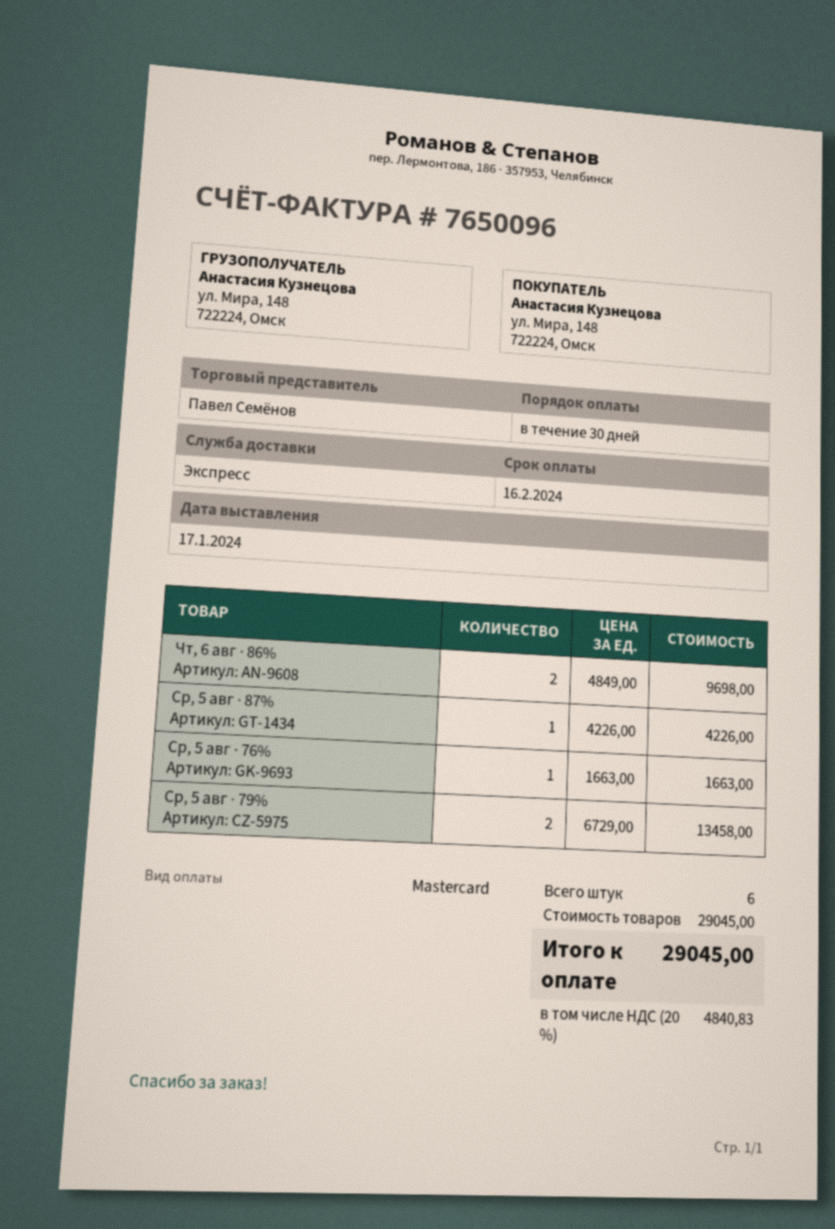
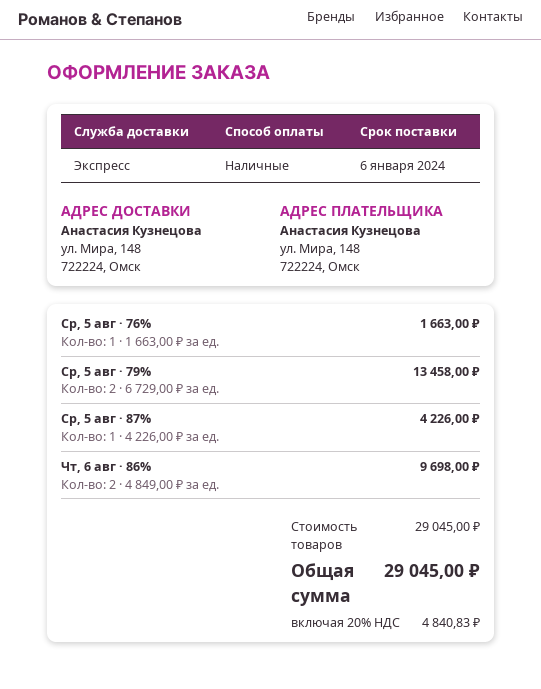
payment method: Mastercard -> cash

